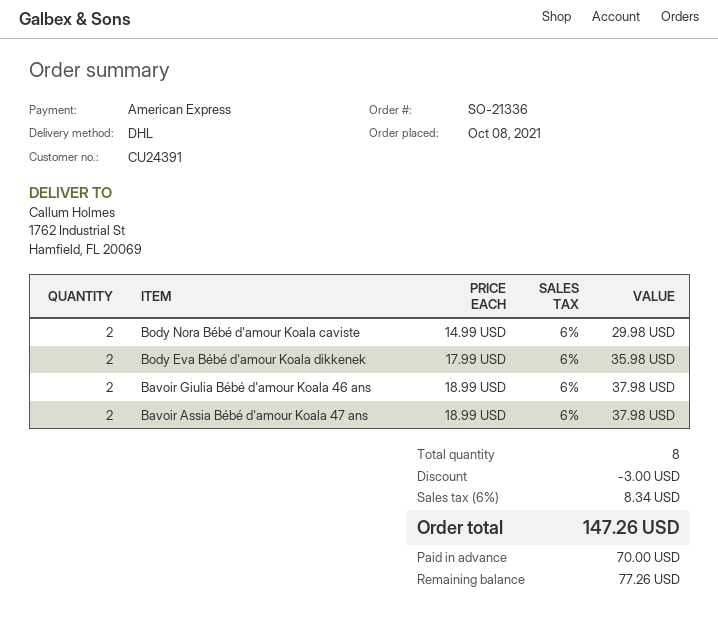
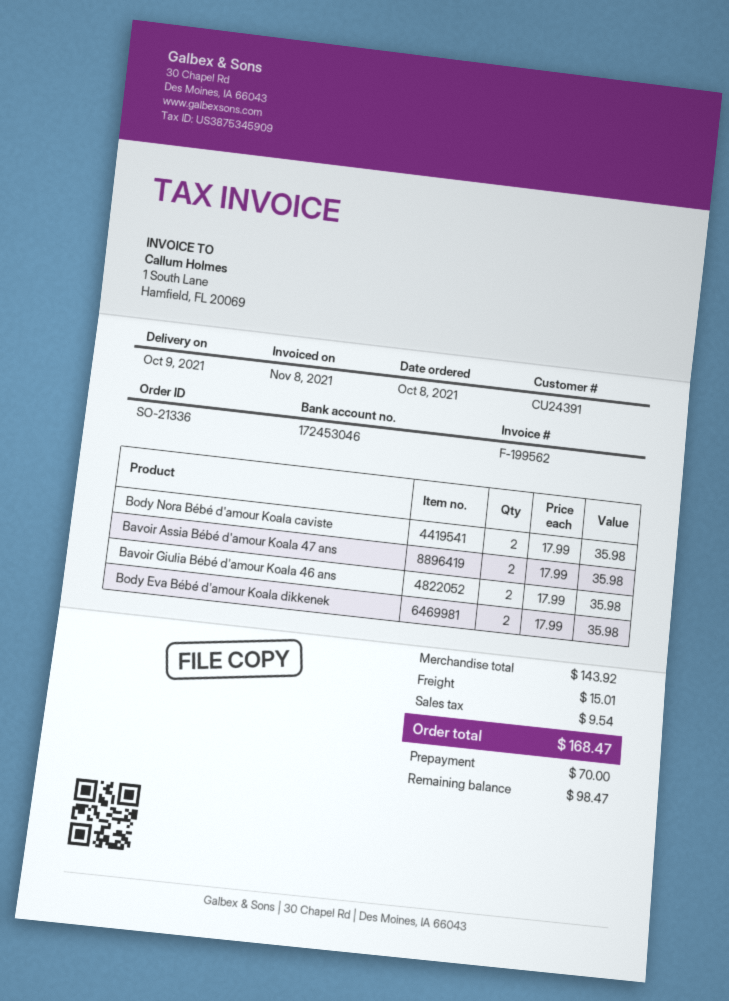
Body Nora Bébé d'amour Koala caviste: 2 x 14.99 = 29.98 -> 2 x 17.99 = 35.98
Bavoir Giulia Bébé d'amour Koala 46 ans: 2 x 18.99 = 37.98 -> 2 x 17.99 = 35.98
Bavoir Assia Bébé d'amour Koala 47 ans: 2 x 18.99 = 37.98 -> 2 x 17.99 = 35.98
discount: 3.00 -> none
shipping: none -> 15.01
tax: 8.34 -> 9.54
total: 147.26 -> 168.47
balance: 77.26 -> 98.47

